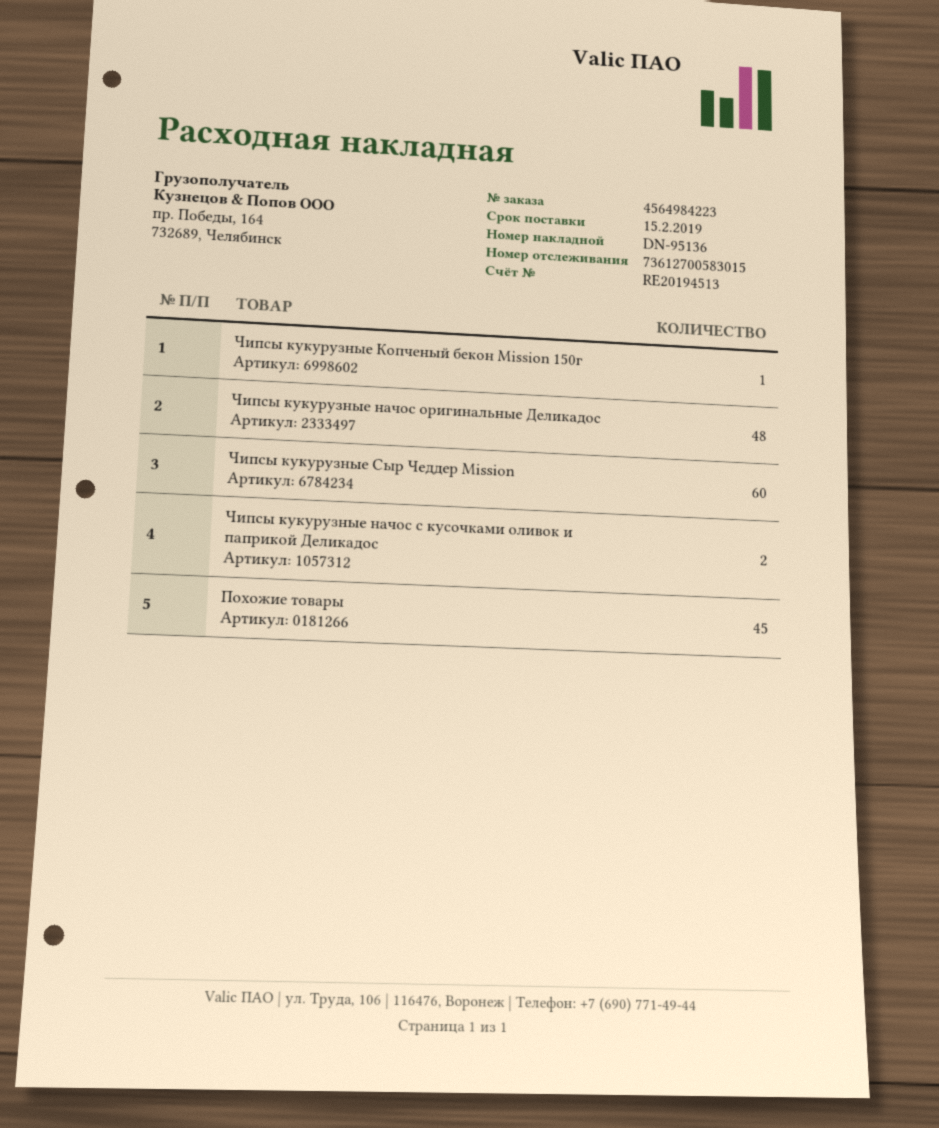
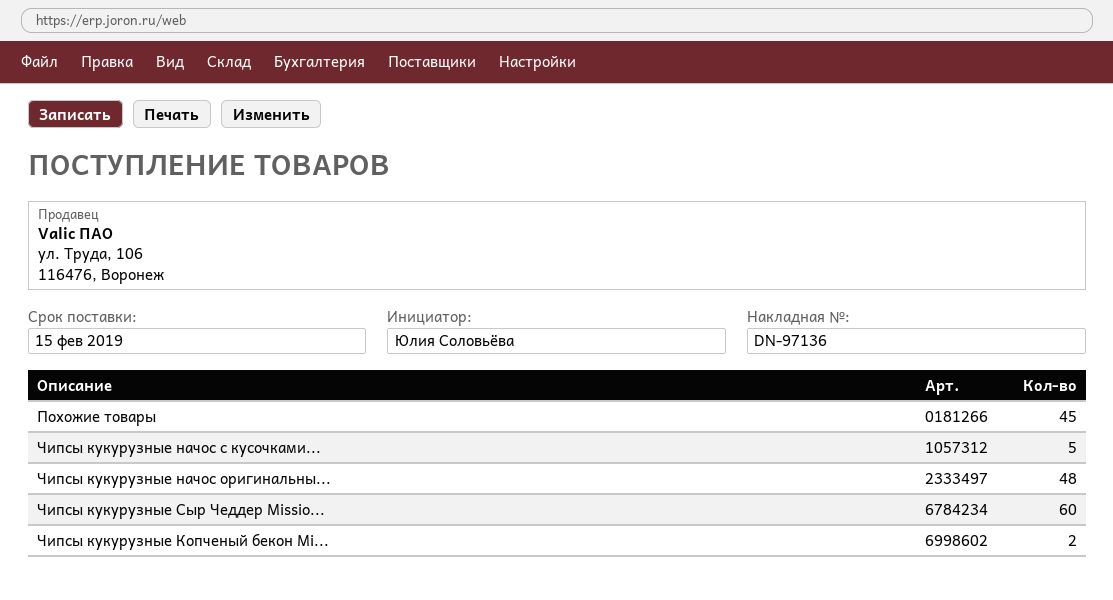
delivery note number: DN-95136 -> DN-97136
Чипсы кукурузные Копченый бекон Mission 150г: 1 -> 2
Чипсы кукурузные начос с кусочками оливок и паприкой Деликадос: 2 -> 5

